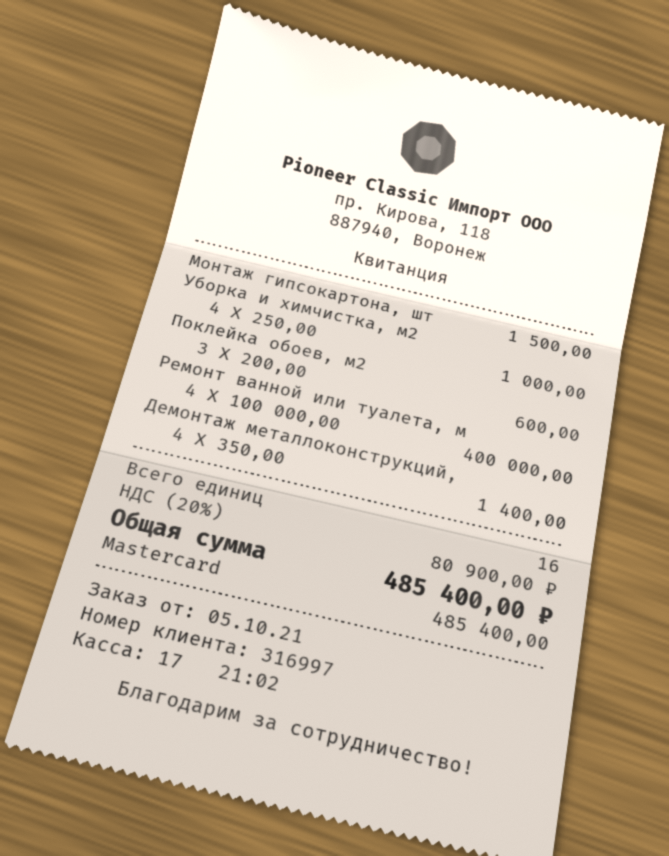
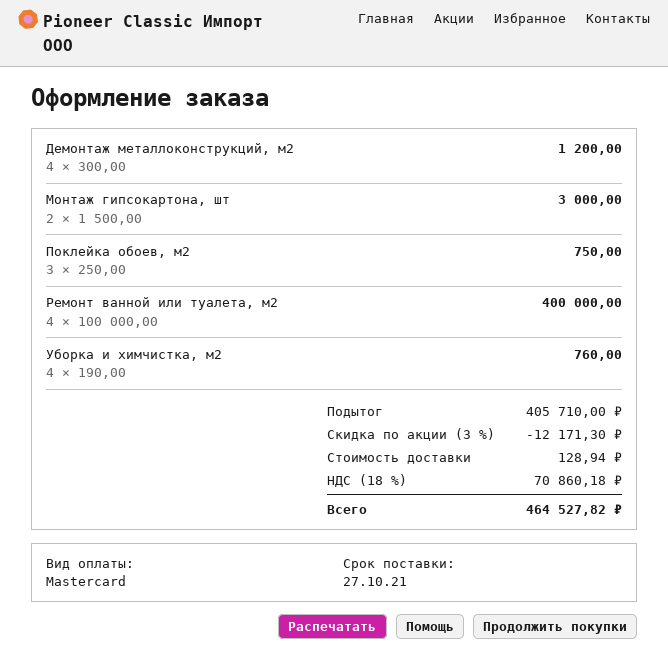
Монтаж гипсокартона, шт: 1 x 1500.00 = 1500.00 -> 2 x 1500.00 = 3000.00
Уборка и химчистка, м2: 4 x 250.00 = 1000.00 -> 4 x 190.00 = 760.00
Поклейка обоев, м2: 3 x 200.00 = 600.00 -> 3 x 250.00 = 750.00
Демонтаж металлоконструкций,: 4 x 350.00 = 1400.00 -> 4 x 300.00 = 1200.00
discount: none -> 3% = 12171.30
shipping: none -> 128.94
tax: 20% = 80900.00 -> 18% = 70860.18
total: 485400.00 -> 464527.82

